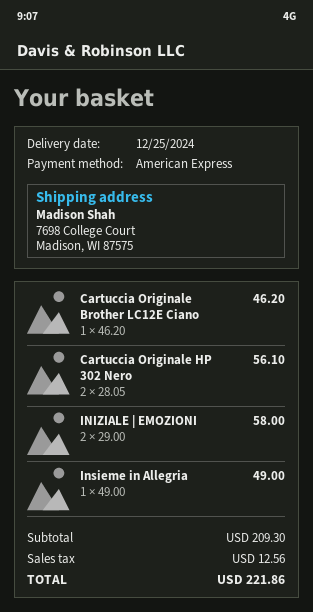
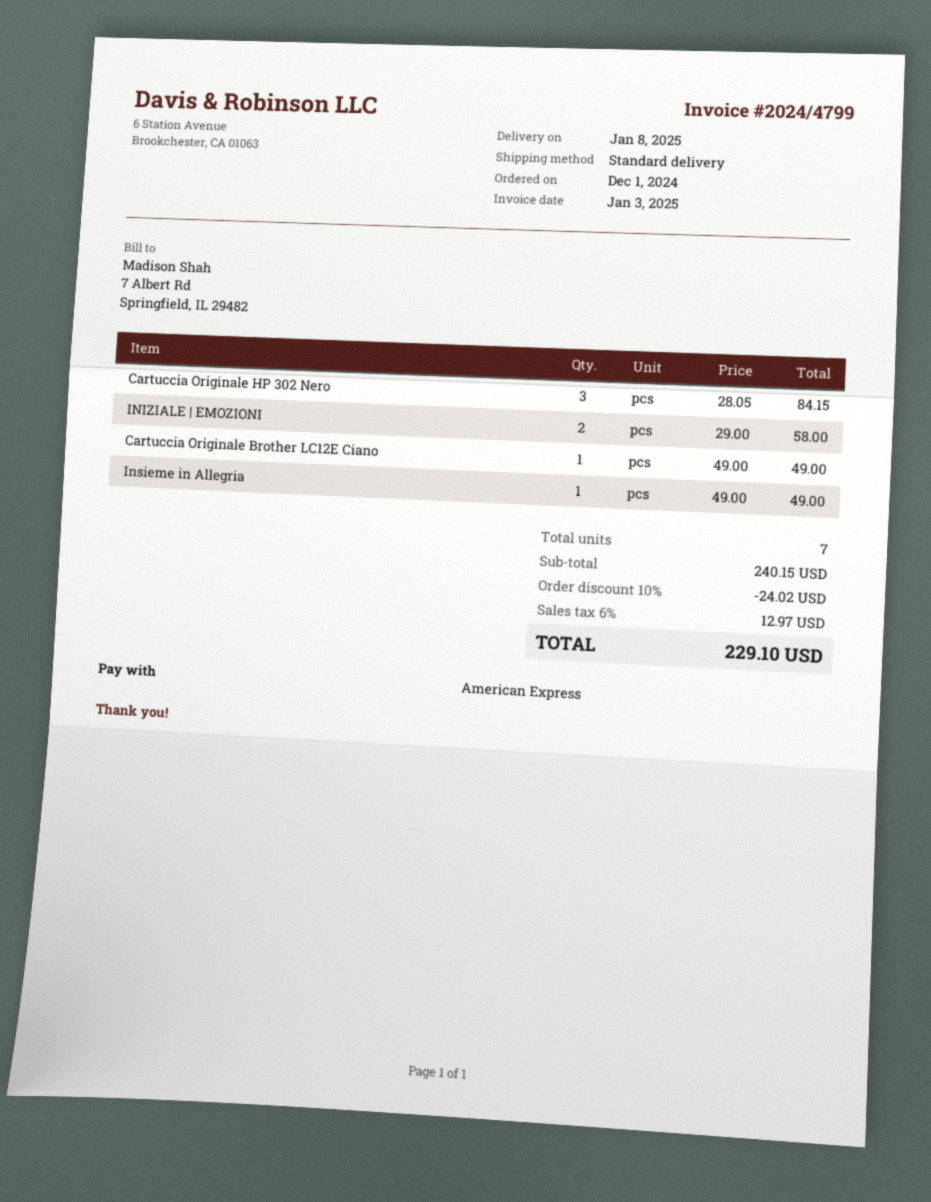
delivery date: 2024-12-25 -> 2025-01-08
Cartuccia Originale Brother LC12E Ciano: 1 x 46.20 = 46.20 -> 1 x 49.00 = 49.00
Cartuccia Originale HP 302 Nero: 2 x 28.05 = 56.10 -> 3 x 28.05 = 84.15
subtotal: 209.30 -> 240.15
discount: none -> 10% = 24.02
tax: 12.56 -> 12.97
total: 221.86 -> 229.10

